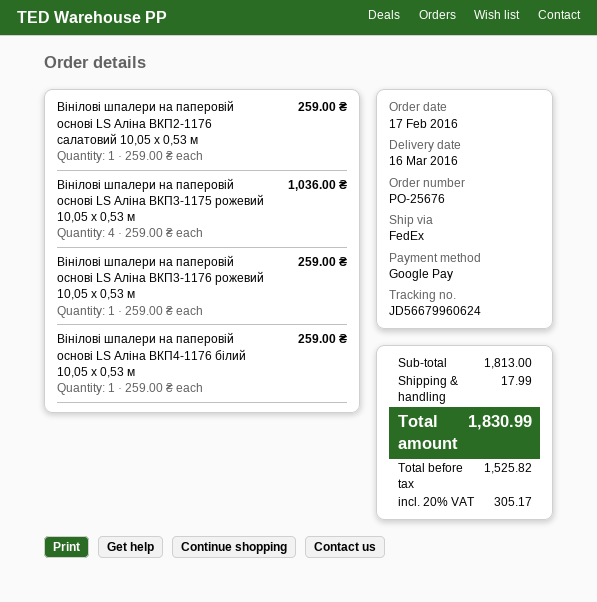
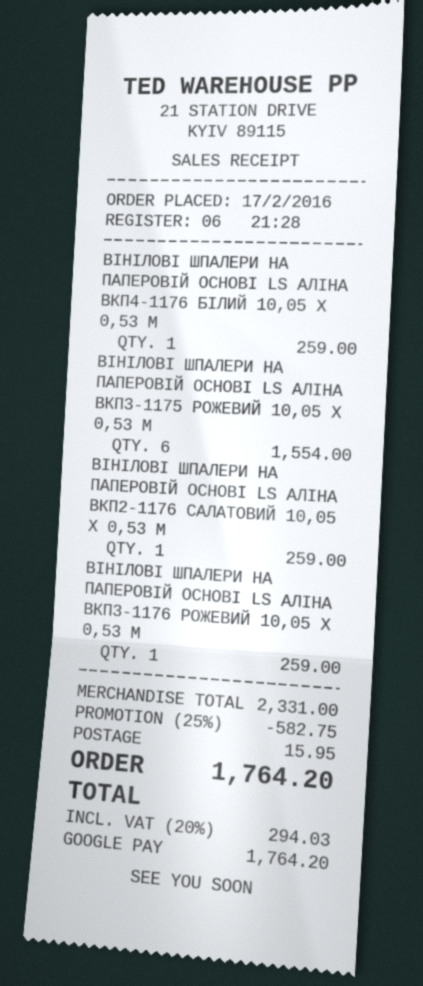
Вінілові шпалери на паперовій основі LS Аліна ВКП3-1175 рожевий 10,05 x 0,53 м: 4 for 1036.00 -> 6 for 1554.00
subtotal: 1813.00 -> 2331.00
discount: none -> 25% = 582.75
shipping: 17.99 -> 15.95
tax: 20% = 305.17 -> 20% = 294.03
total: 1830.99 -> 1764.20

